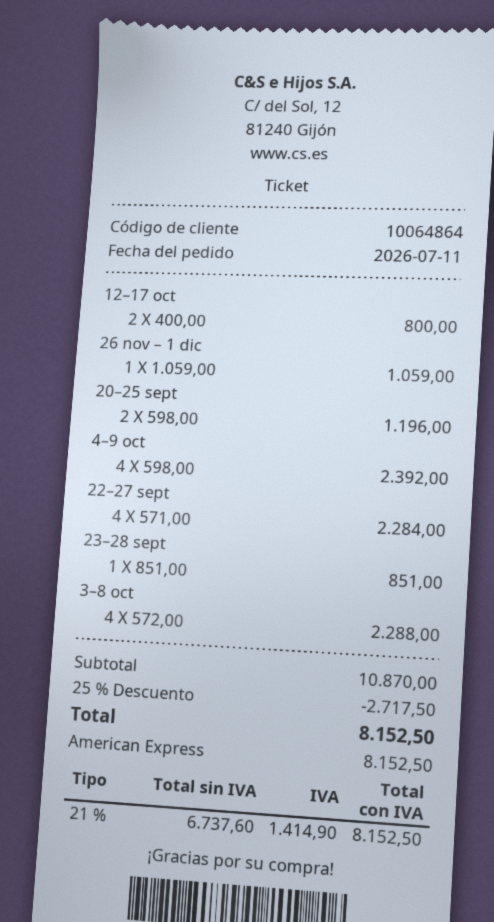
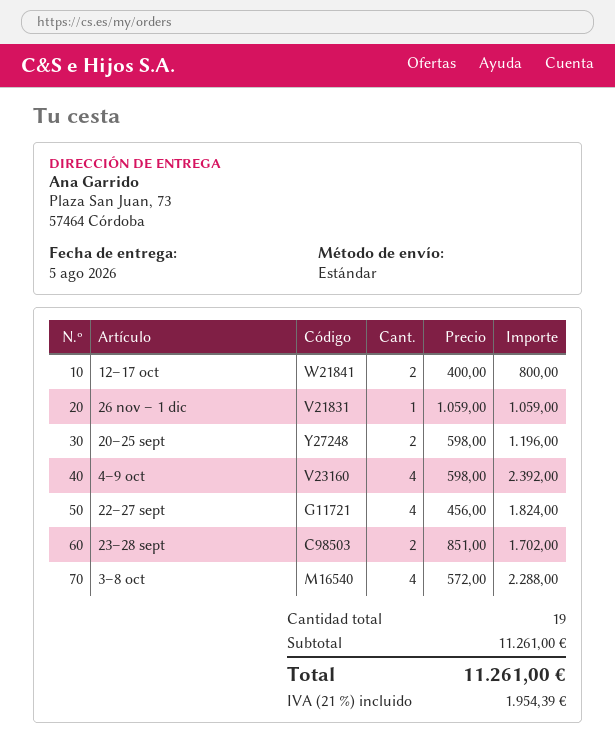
22–27 sept: 4 x 571.00 = 2284.00 -> 4 x 456.00 = 1824.00
23–28 sept: 1 x 851.00 = 851.00 -> 2 x 851.00 = 1702.00
subtotal: 10870.00 -> 11261.00
discount: 25% = 2717.50 -> none
tax: 21% = 1414.90 -> 21% = 1954.39
total: 8152.50 -> 11261.00

